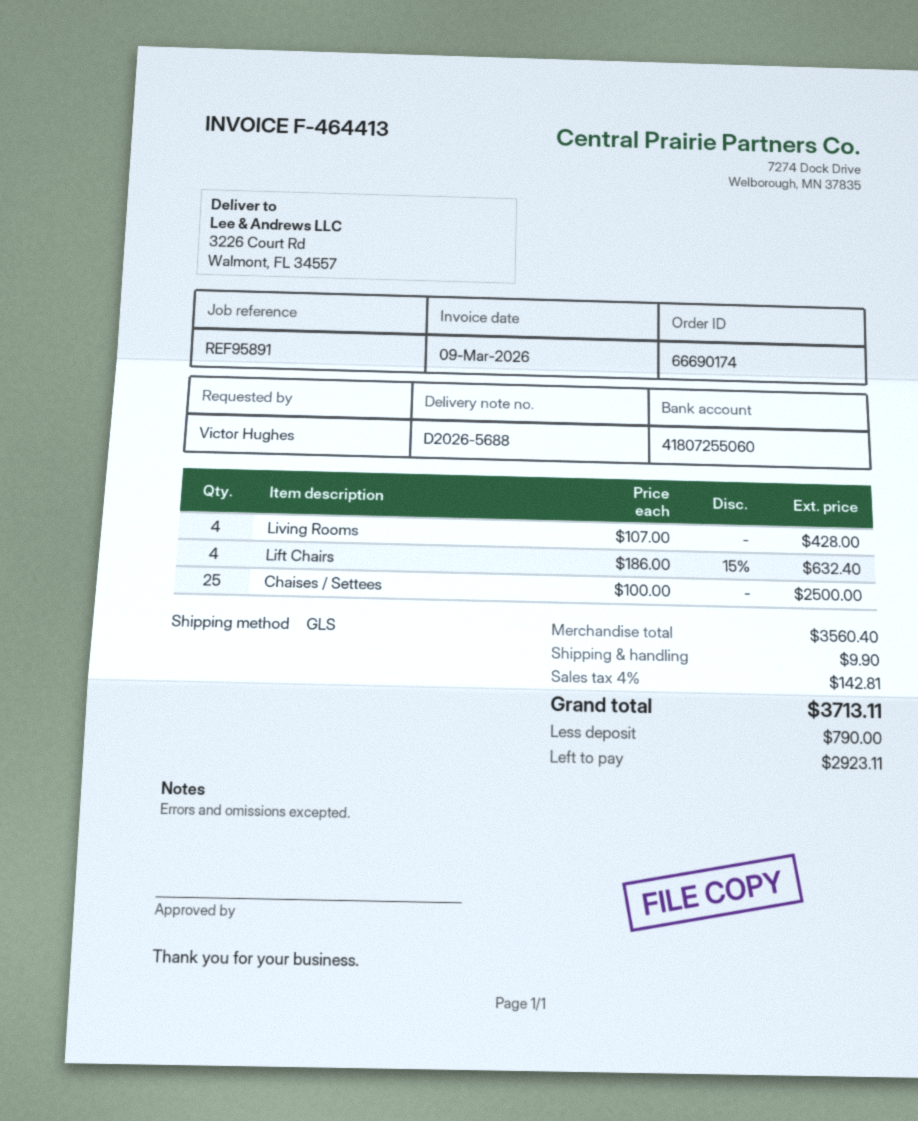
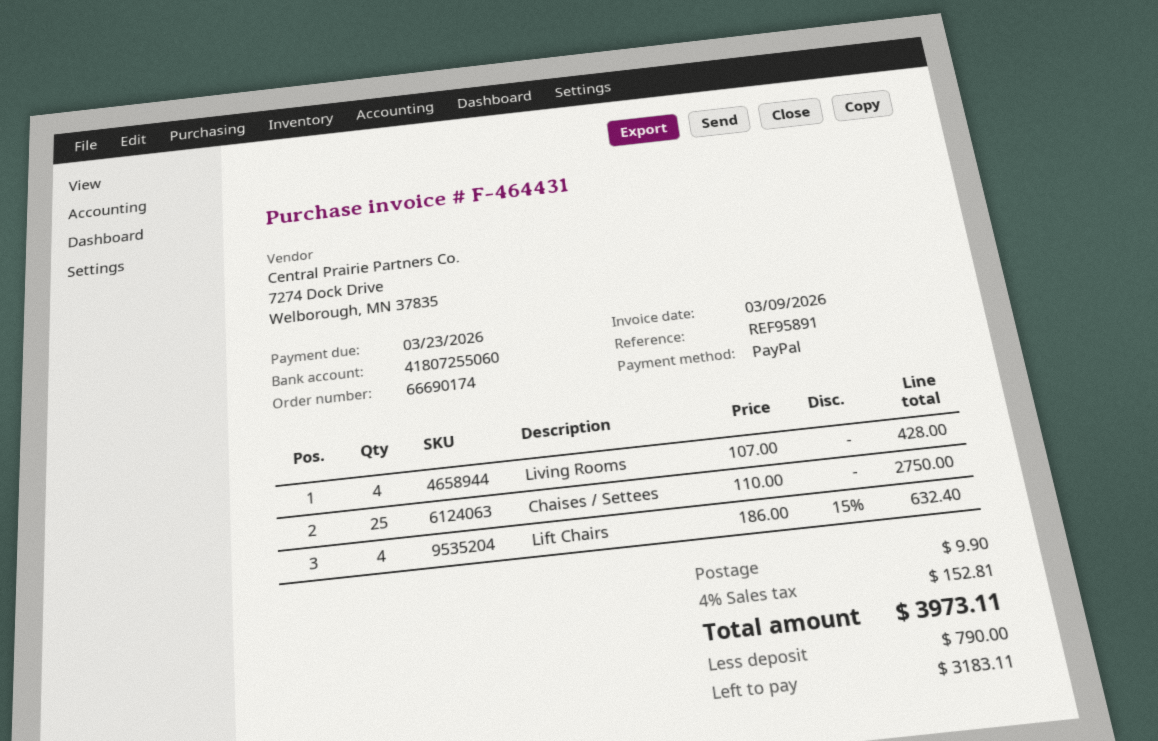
invoice number: F-464413 -> F-464431
Chaises / Settees: 25 x 100.00 = 2500.00 -> 25 x 110.00 = 2750.00
tax: 4% = 142.81 -> 4% = 152.81
total: 3713.11 -> 3973.11
balance: 2923.11 -> 3183.11

